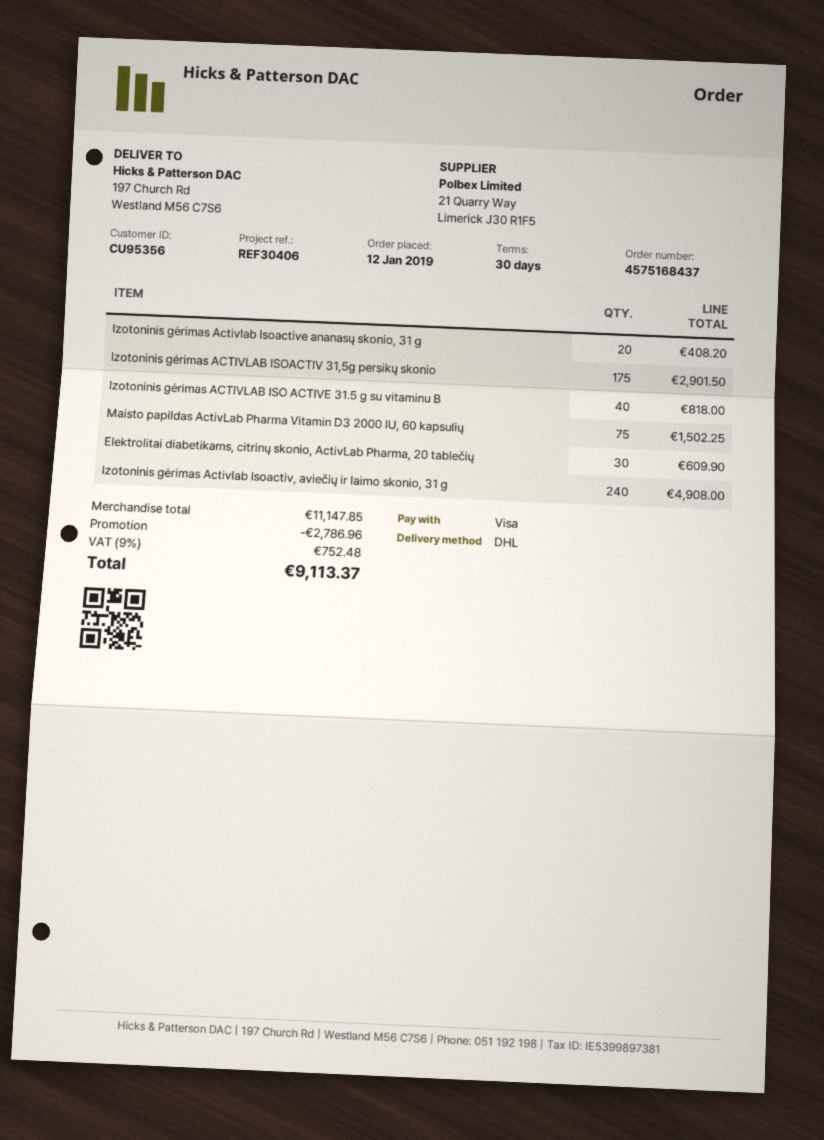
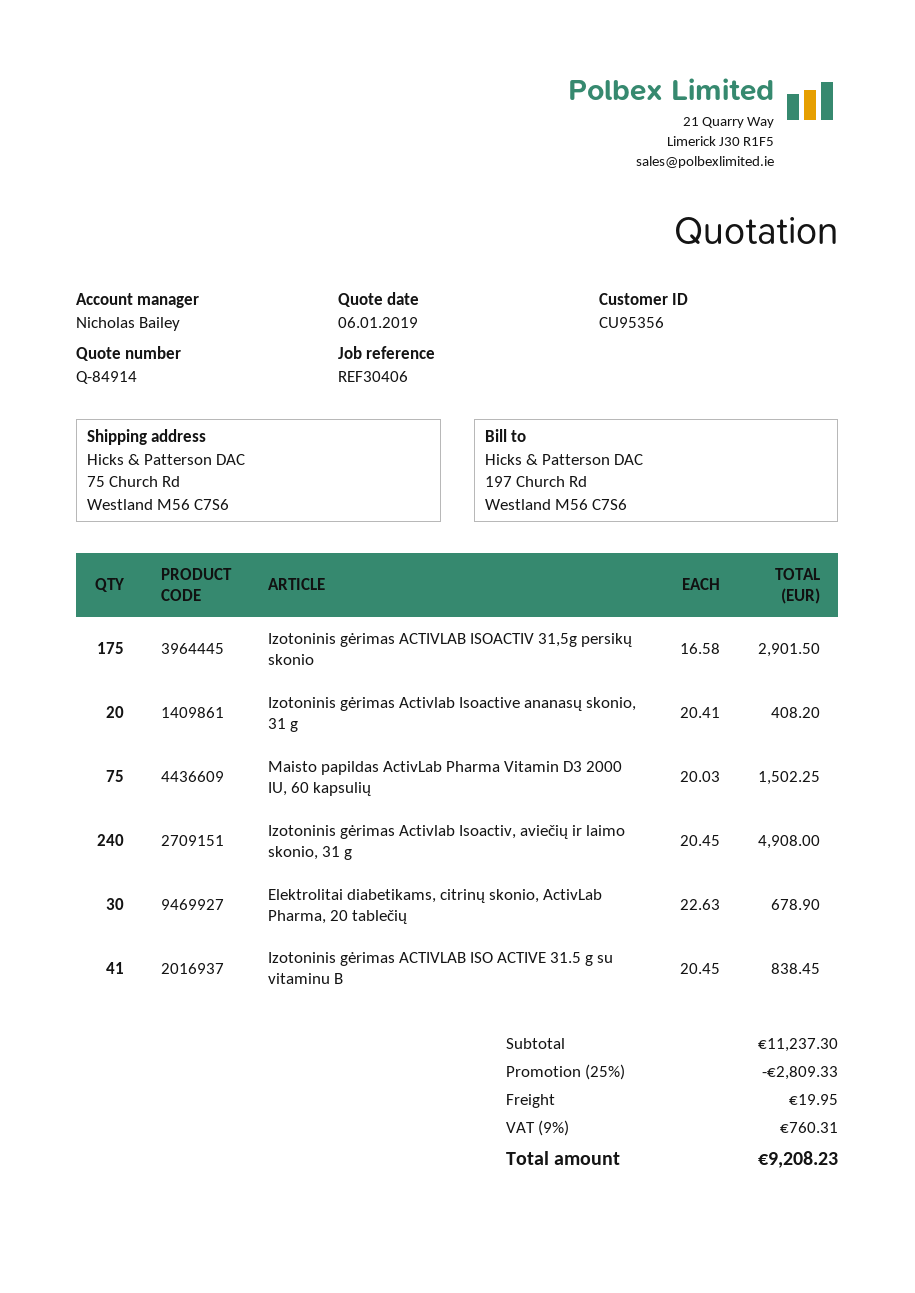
ship to: 197 Church Rd, Westland M56 C7S6 -> 75 Church Rd, Westland M56 C7S6
Izotoninis gėrimas ACTIVLAB ISO ACTIVE 31.5 g su vitaminu B: 40 for 818.00 -> 41 for 838.45
Elektrolitai diabetikams, citrinų skonio, ActivLab Pharma, 20 tablečių: 30 for 609.90 -> 30 for 678.90
subtotal: 11147.85 -> 11237.30
discount: 2786.96 -> 2809.33
shipping: none -> 19.95
tax: 9% = 752.48 -> 9% = 760.31
total: 9113.37 -> 9208.23

